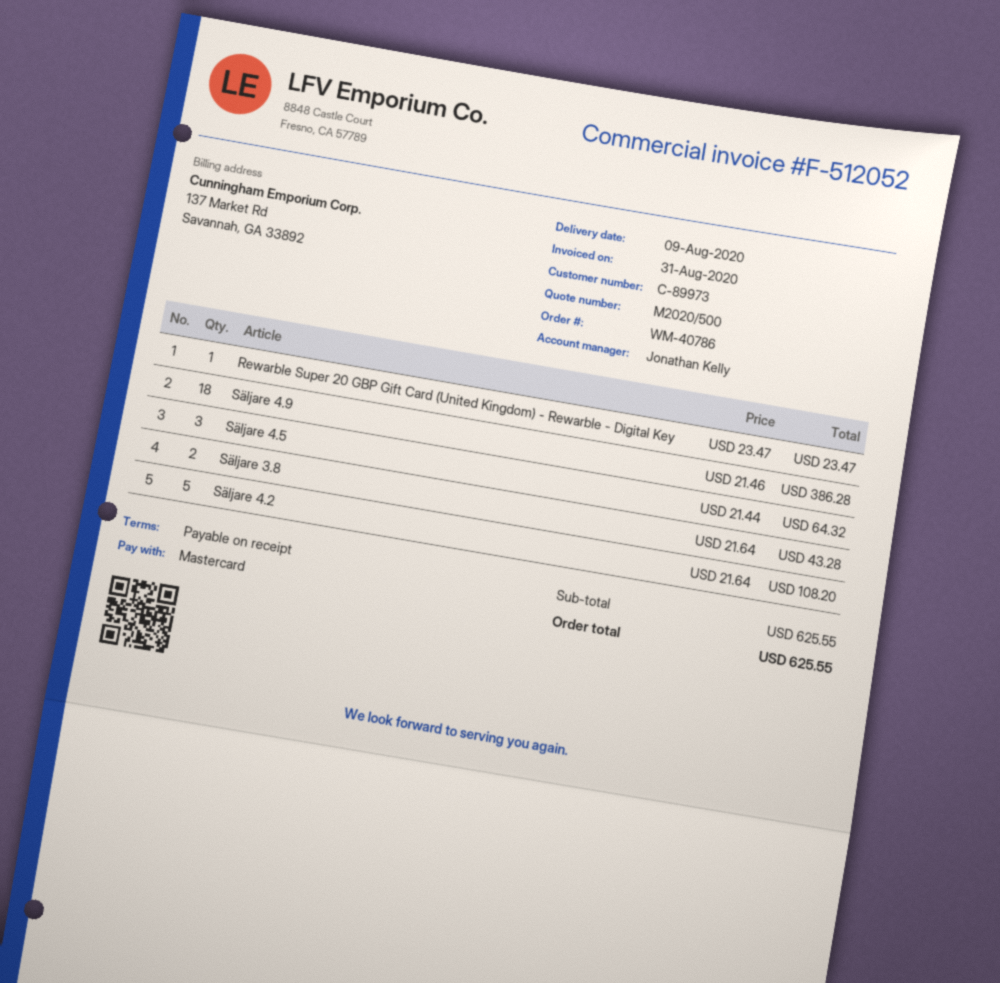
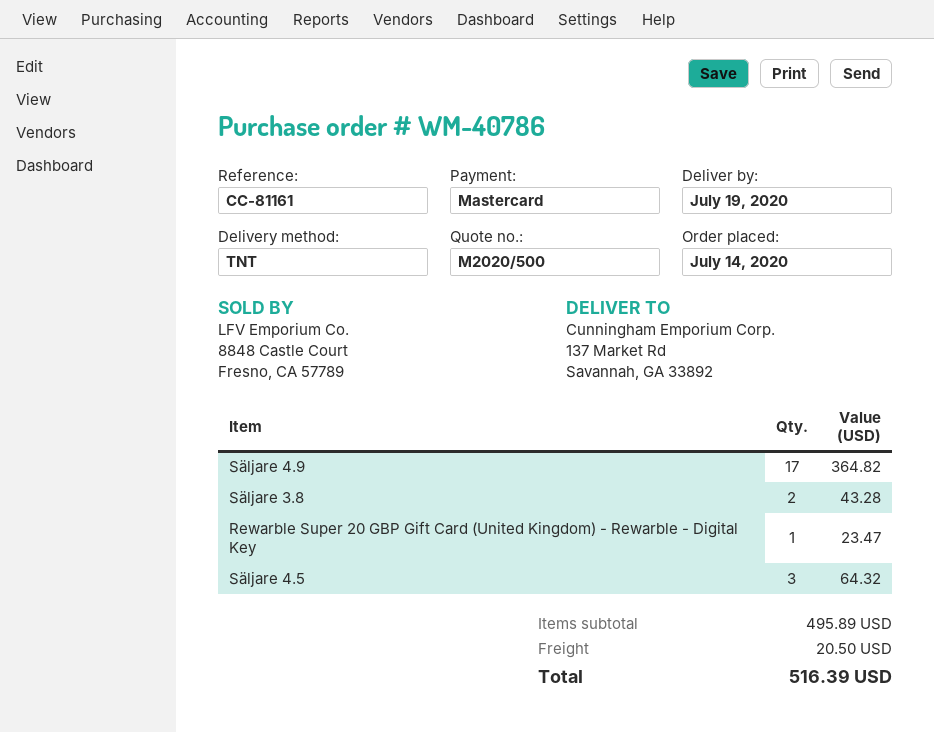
delivery date: 2020-08-09 -> 2020-07-19
Säljare 4.9: 18 for 386.28 -> 17 for 364.82
Säljare 4.2: 5 for 108.20 -> none
subtotal: 625.55 -> 495.89
shipping: none -> 20.50
total: 625.55 -> 516.39

